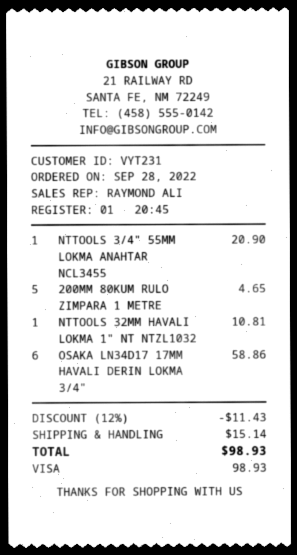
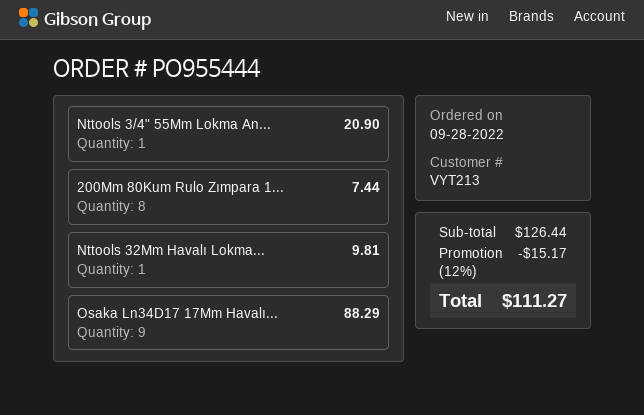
customer number: VYT231 -> VYT213
200MM 80KUM RULO ZIMPARA 1 METRE: 5 for 4.65 -> 8 for 7.44
NTTOOLS 32MM HAVALI LOKMA 1" NT NTZL1032: 1 for 10.81 -> 1 for 9.81
OSAKA LN34D17 17MM HAVALI DERIN LOKMA 3/4": 6 for 58.86 -> 9 for 88.29
discount: 12% = 11.43 -> 12% = 15.17
shipping: 15.14 -> none
total: 98.93 -> 111.27

